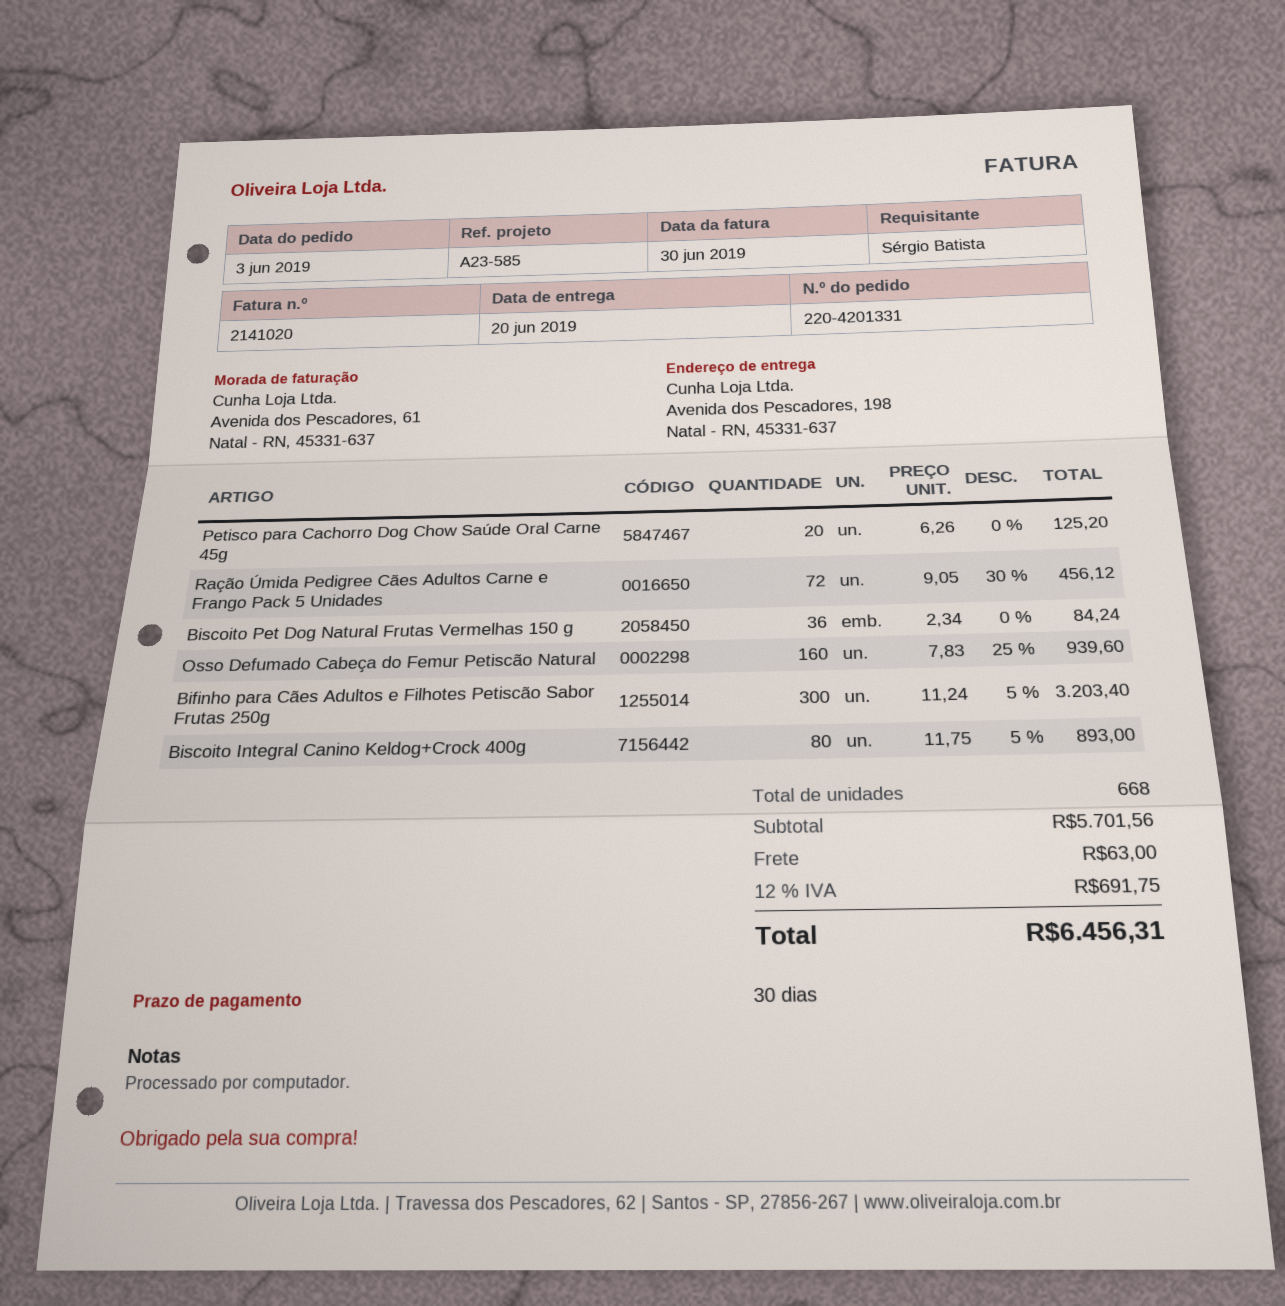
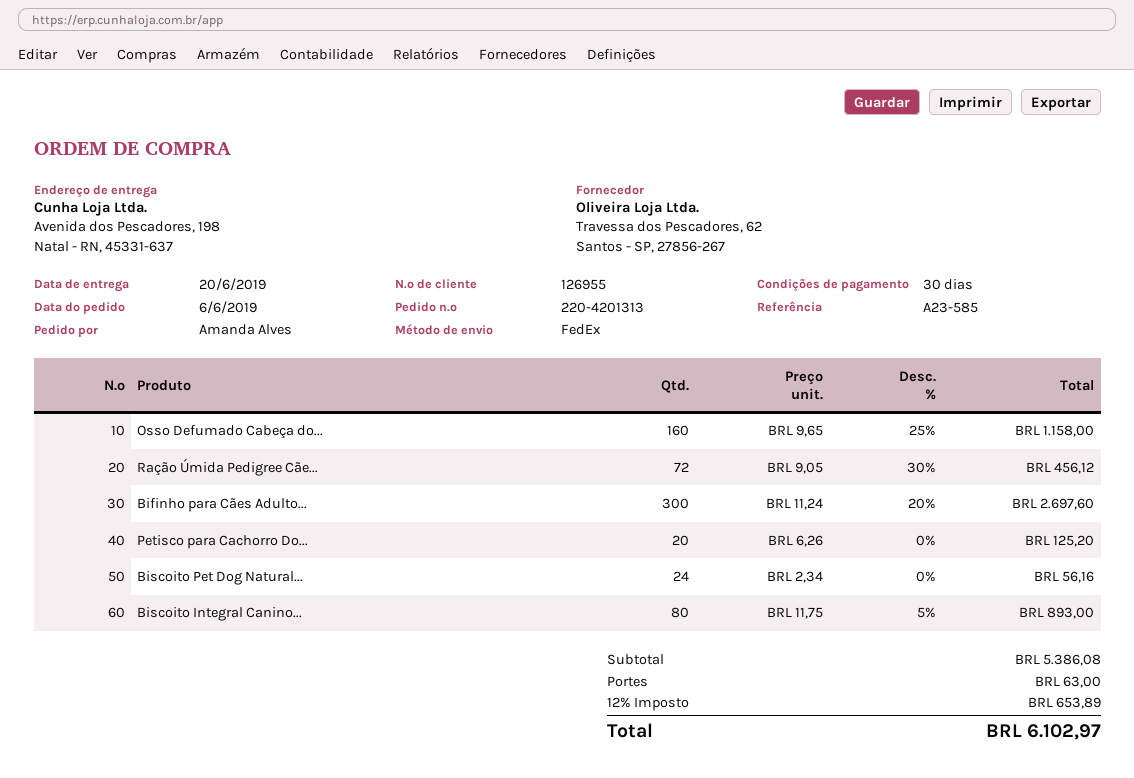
order number: 220-4201331 -> 220-4201313
order date: 2019-06-03 -> 2019-06-06
ordered by: Sérgio Batista -> Amanda Alves
Biscoito Pet Dog Natural Frutas Vermelhas 150 g: 36 x 2.34 = 84.24 -> 24 x 2.34 = 56.16
Osso Defumado Cabeça do Femur Petiscão Natural: 160 x 7.83 - 25% = 939.60 -> 160 x 9.65 - 25% = 1158.00
Bifinho para Cães Adultos e Filhotes Petiscão Sabor Frutas 250g: 300 x 11.24 - 5% = 3203.40 -> 300 x 11.24 - 20% = 2697.60
subtotal: 5701.56 -> 5386.08
tax: 12% = 691.75 -> 12% = 653.89
total: 6456.31 -> 6102.97

